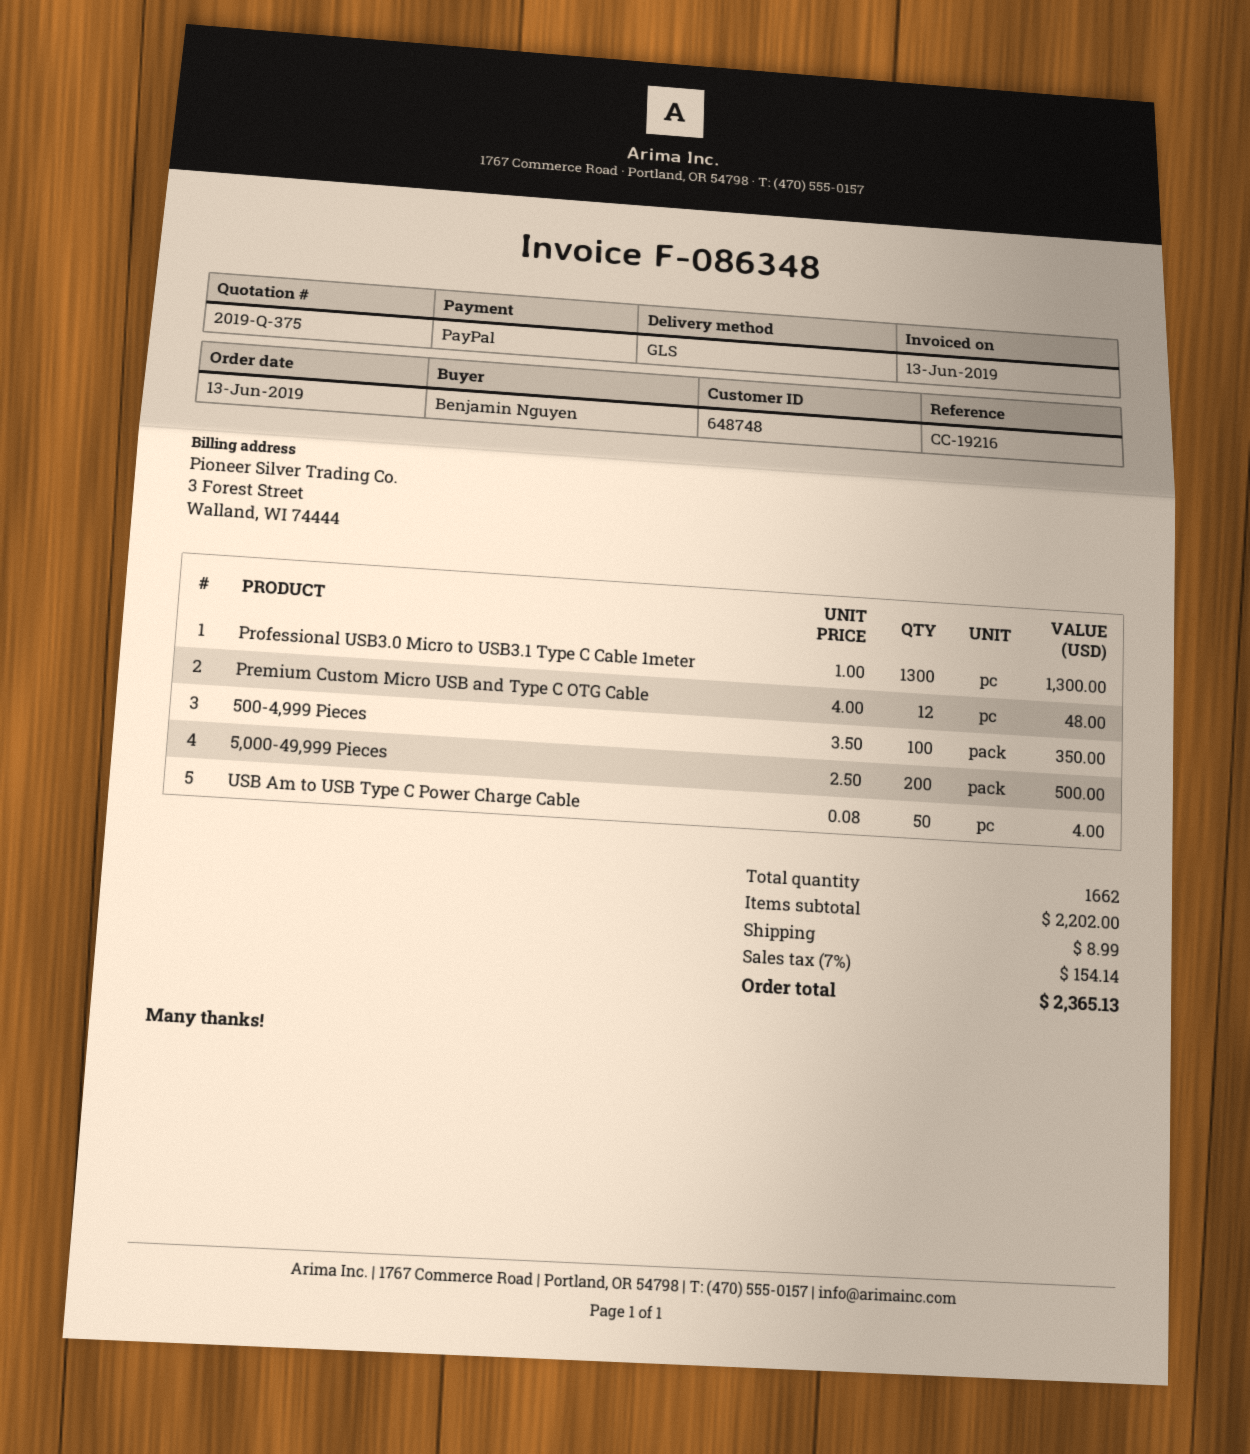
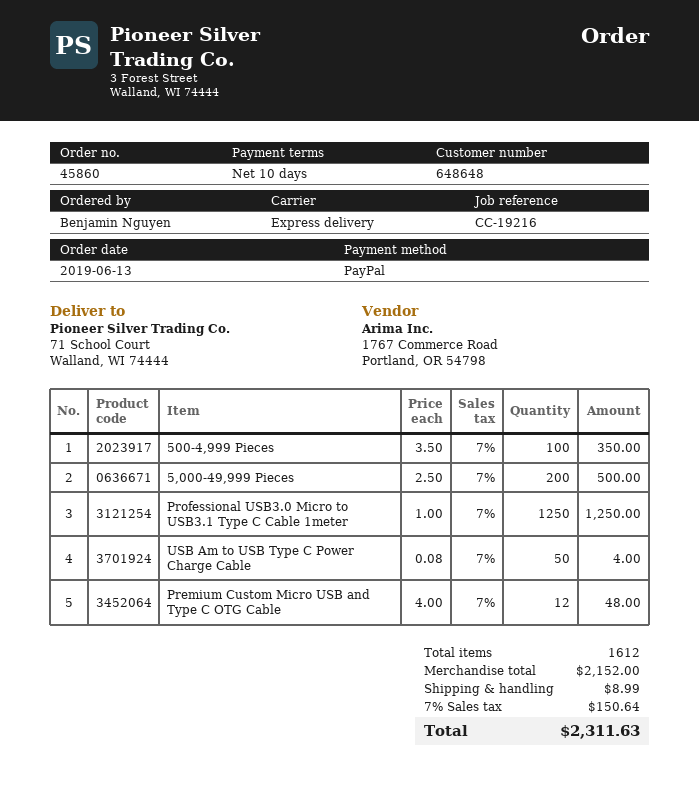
customer number: 648748 -> 648648
shipping method: GLS -> express
Professional USB3.0 Micro to USB3.1 Type C Cable 1meter: 1300 x 1.00 = 1300.00 -> 1250 x 1.00 = 1250.00
total quantity: 1662 -> 1612
subtotal: 2202.00 -> 2152.00
tax: 7% = 154.14 -> 7% = 150.64
total: 2365.13 -> 2311.63

